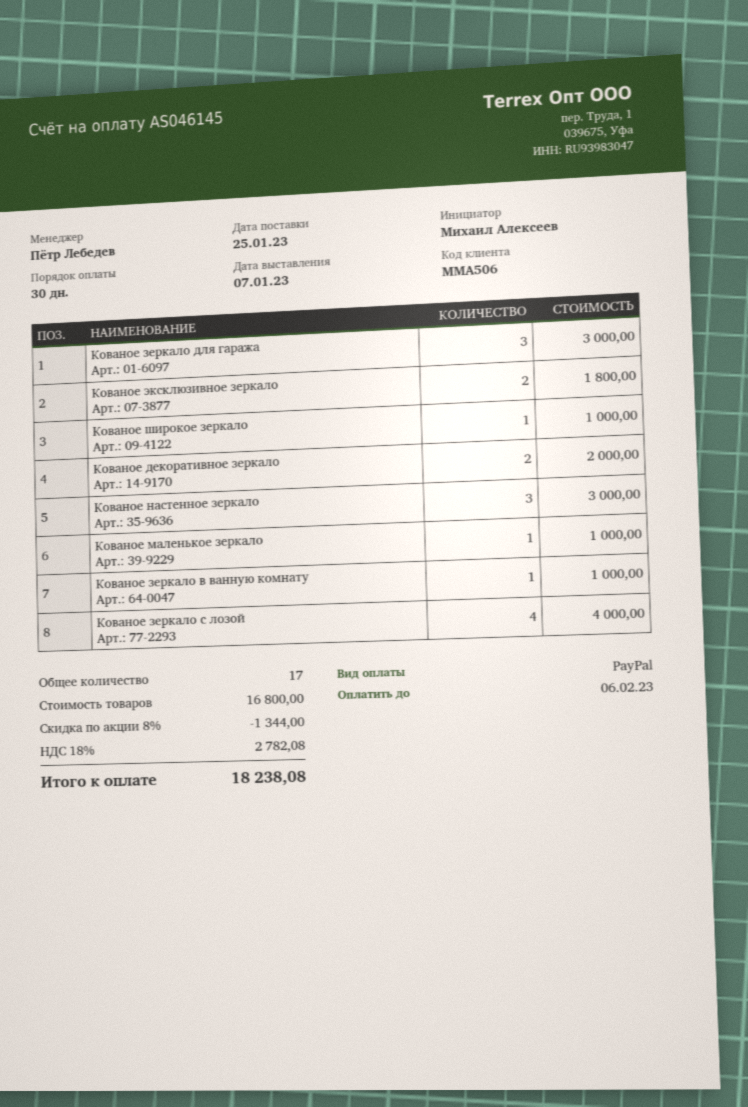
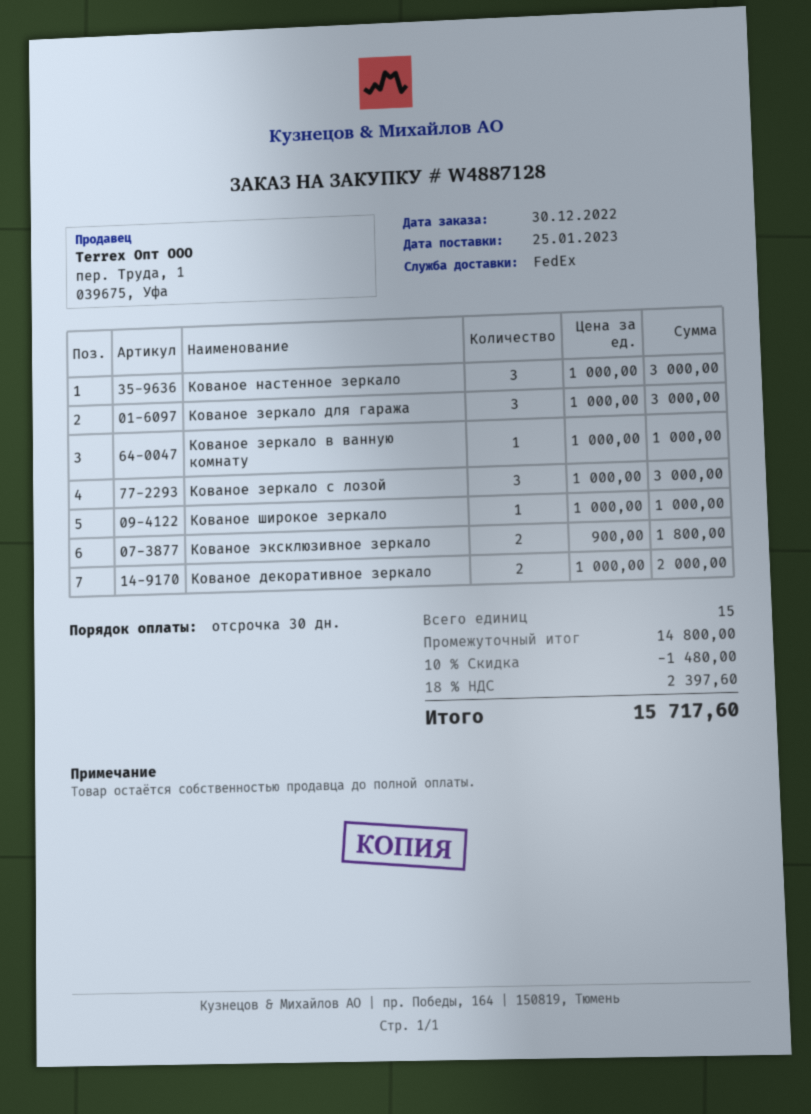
Кованое маленькое зеркало: 1 for 1000.00 -> none
Кованое зеркало с лозой: 4 for 4000.00 -> 3 for 3000.00
total quantity: 17 -> 15
subtotal: 16800.00 -> 14800.00
discount: 8% = 1344.00 -> 10% = 1480.00
tax: 18% = 2782.08 -> 18% = 2397.60
total: 18238.08 -> 15717.60

